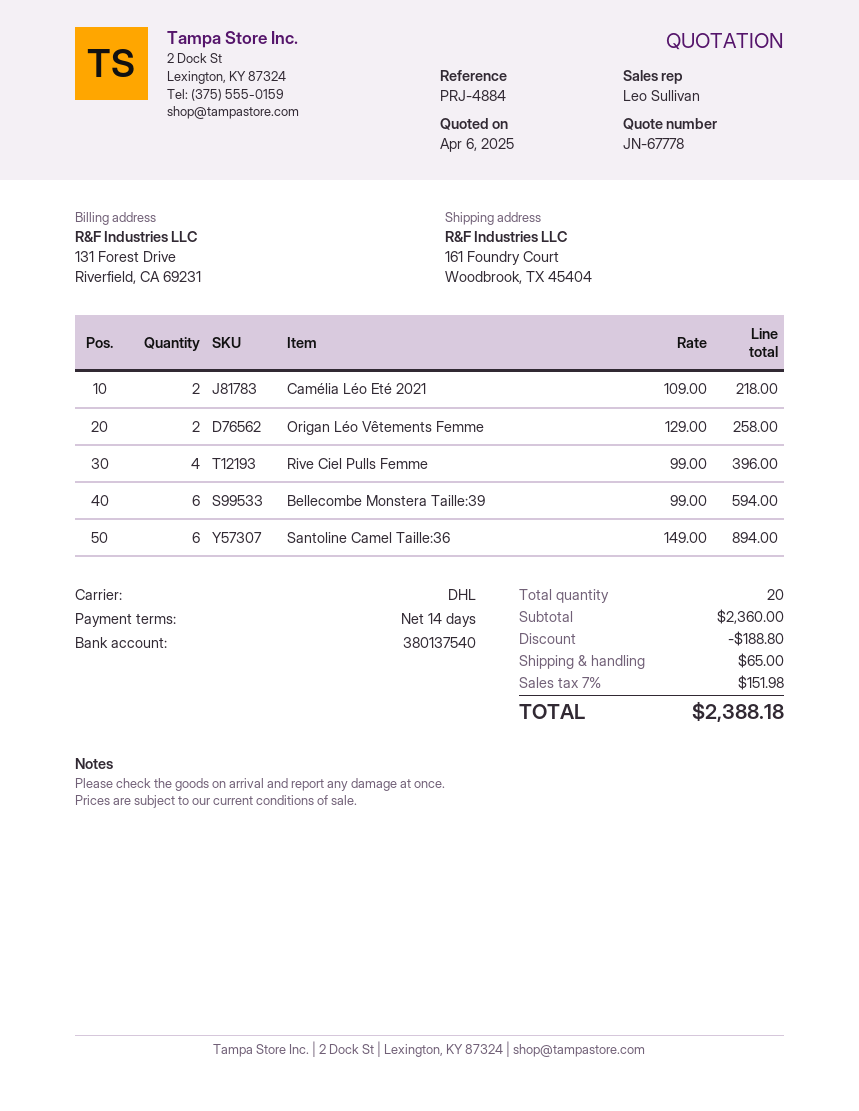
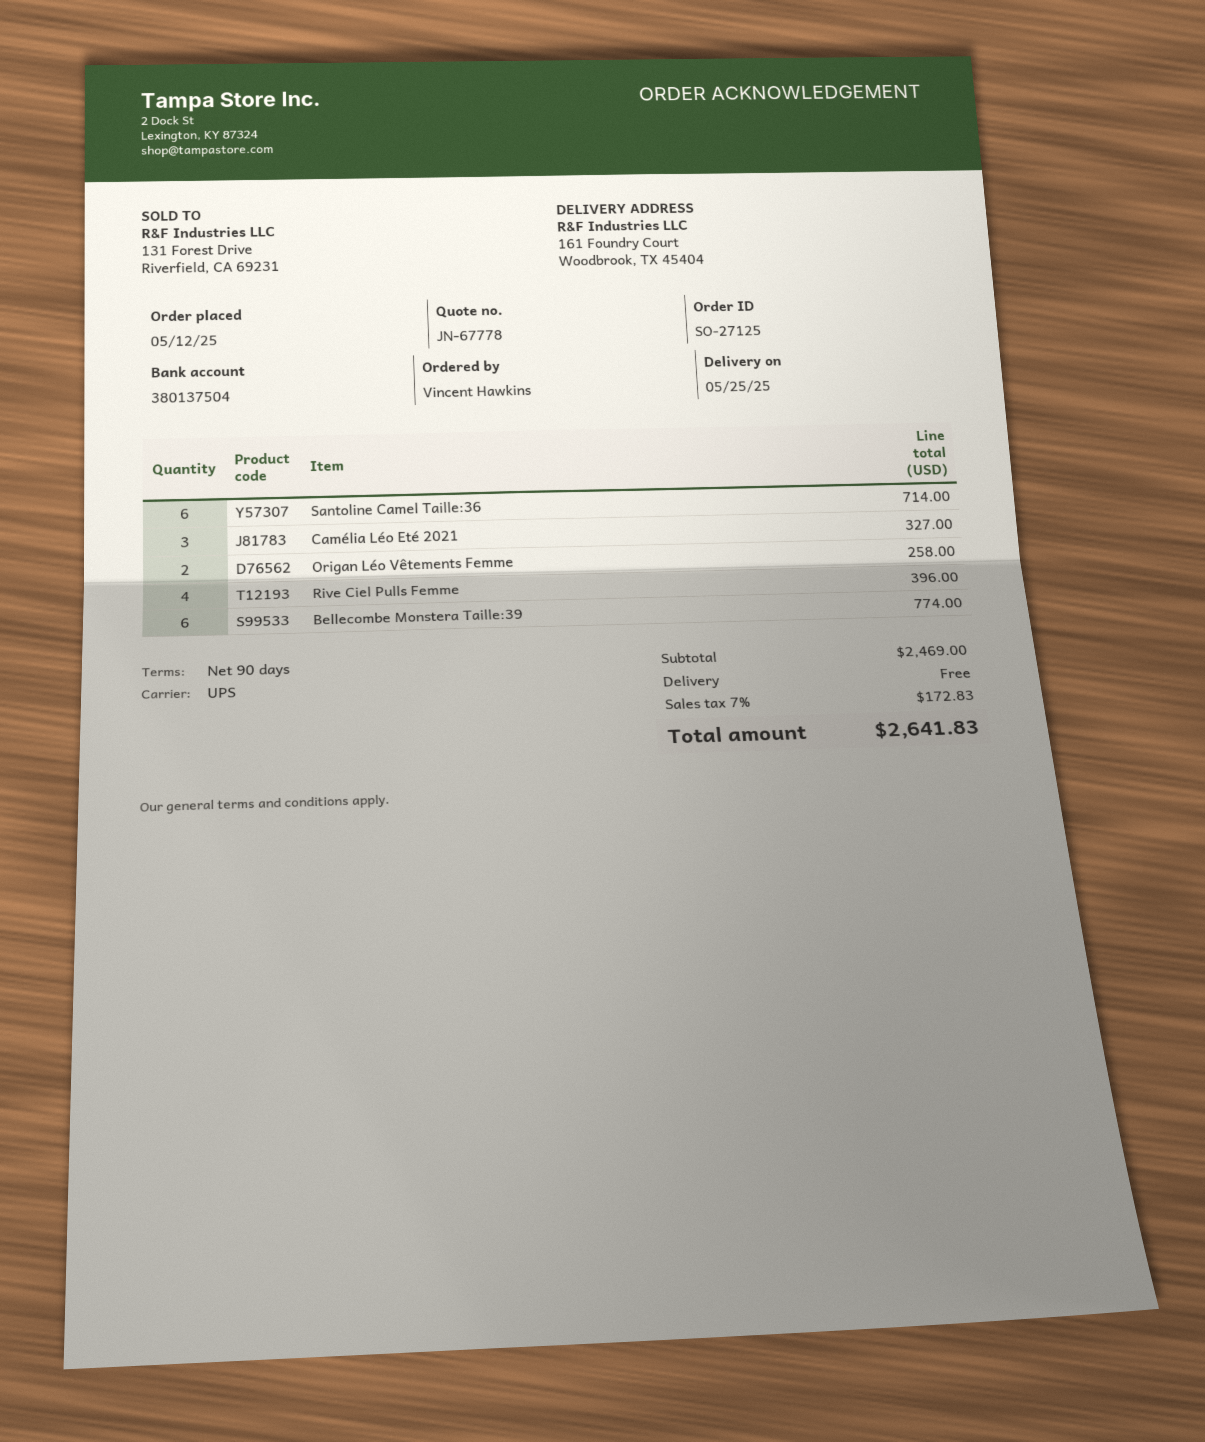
payment terms: 14 days -> 90 days
bank account: 380137540 -> 380137504
shipping method: DHL -> UPS
Camélia Léo Eté 2021: 2 for 218.00 -> 3 for 327.00
Bellecombe Monstera Taille:39: 6 for 594.00 -> 6 for 774.00
Santoline Camel Taille:36: 6 for 894.00 -> 6 for 714.00
subtotal: 2360.00 -> 2469.00
discount: 188.80 -> none
shipping: 65.00 -> 0.00
tax: 7% = 151.98 -> 7% = 172.83
total: 2388.18 -> 2641.83

